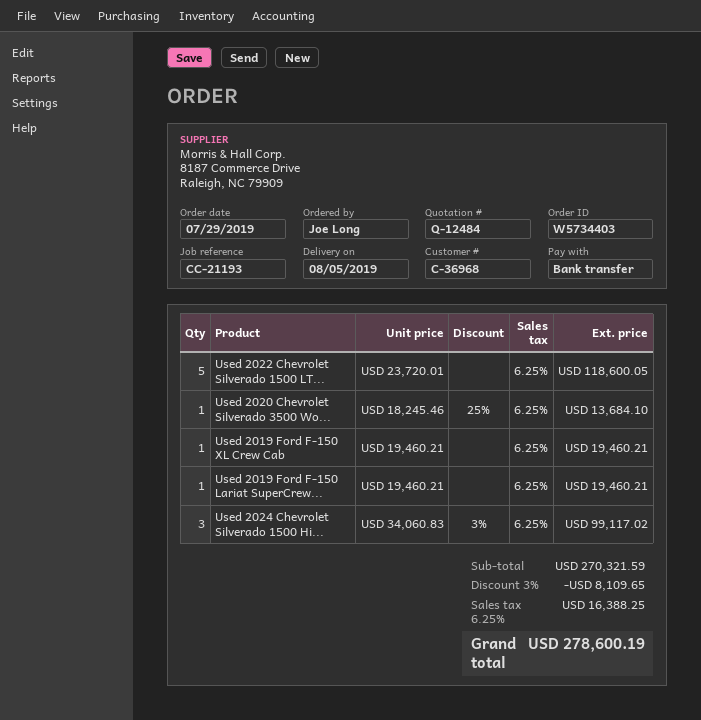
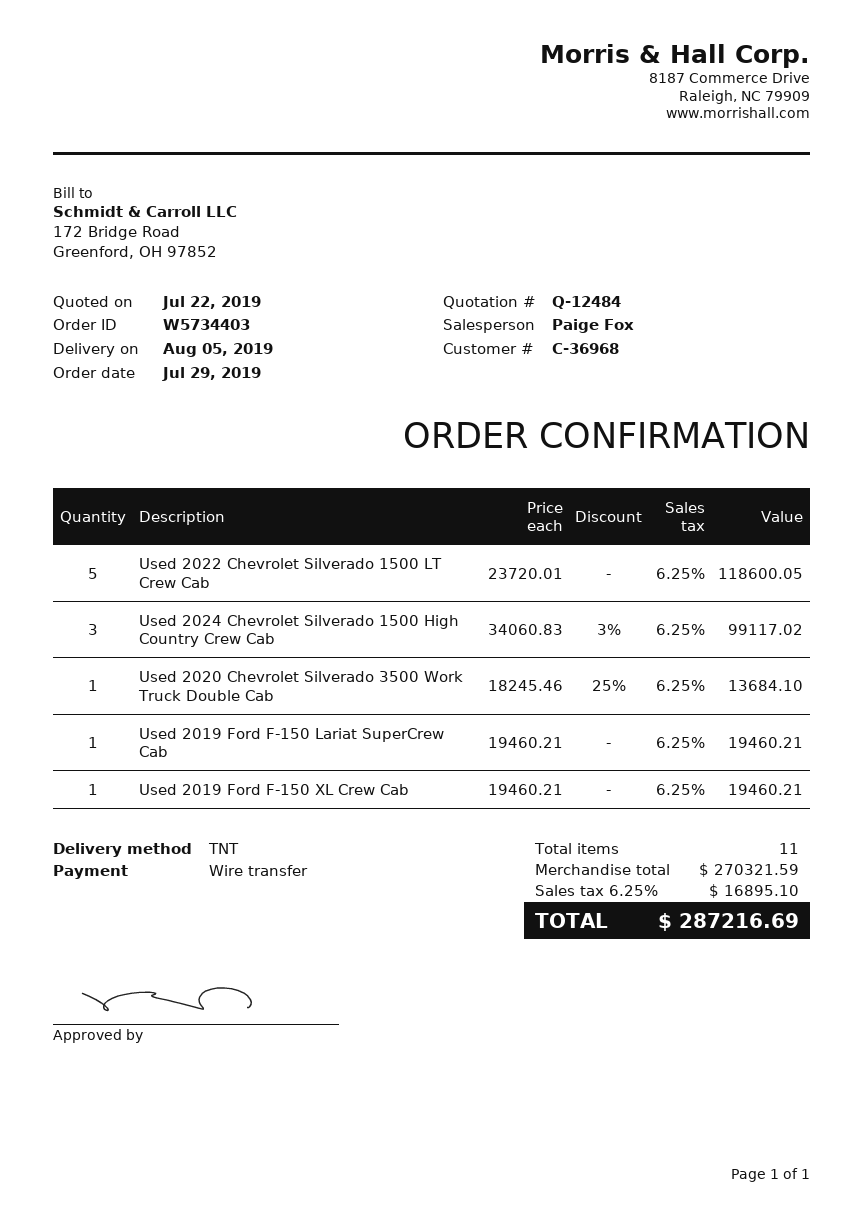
discount: 3% = 8109.65 -> none
tax: 6.25% = 16388.25 -> 6.25% = 16895.10
total: 278600.19 -> 287216.69

